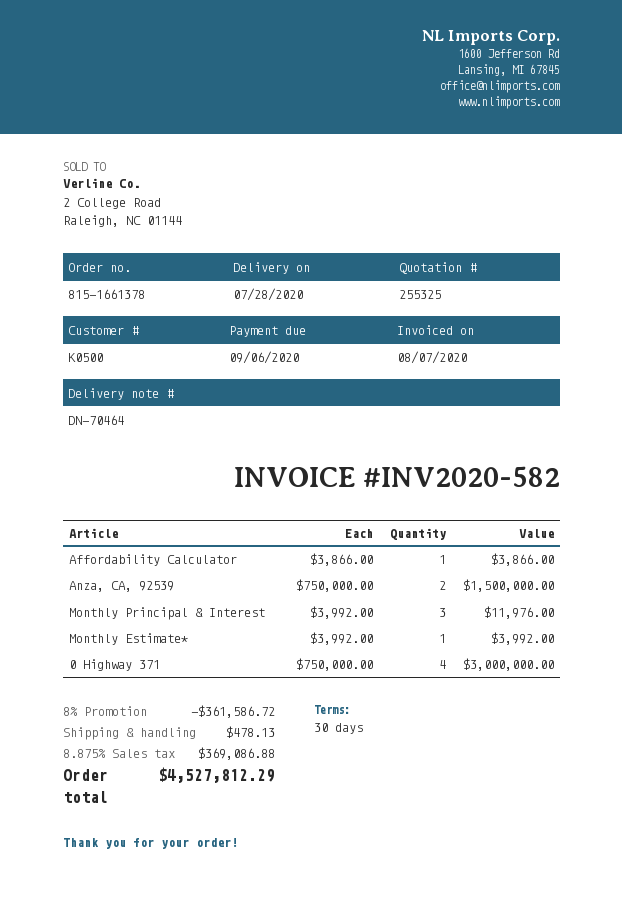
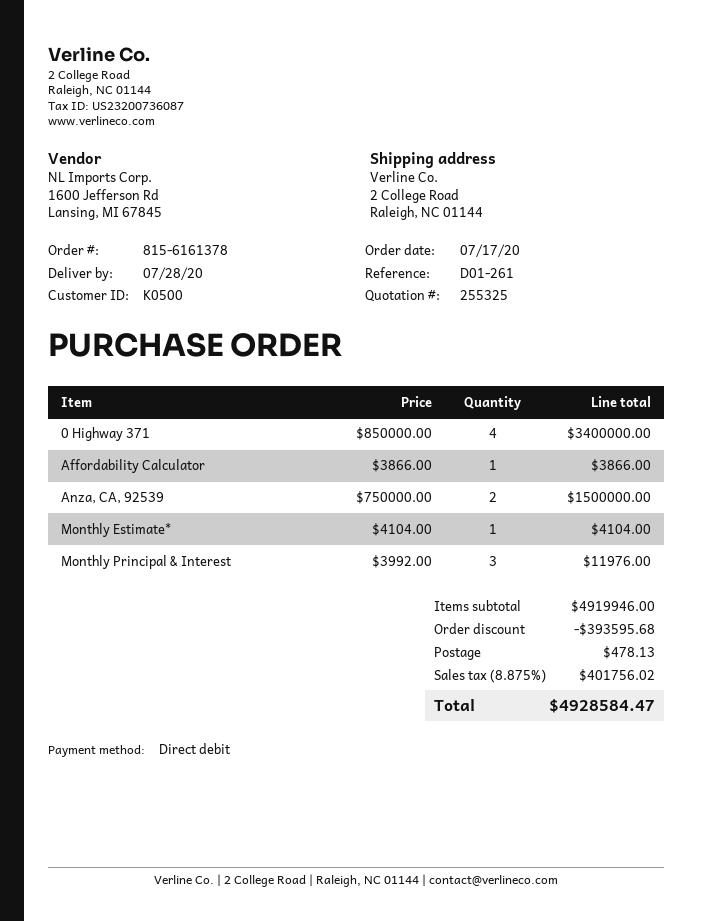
order number: 815-1661378 -> 815-6161378
Monthly Estimate*: 1 x 3992.00 = 3992.00 -> 1 x 4104.00 = 4104.00
0 Highway 371: 4 x 750000.00 = 3000000.00 -> 4 x 850000.00 = 3400000.00
discount: 361586.72 -> 393595.68
tax: 8.875% = 369086.88 -> 8.875% = 401756.02
total: 4527812.29 -> 4928584.47

